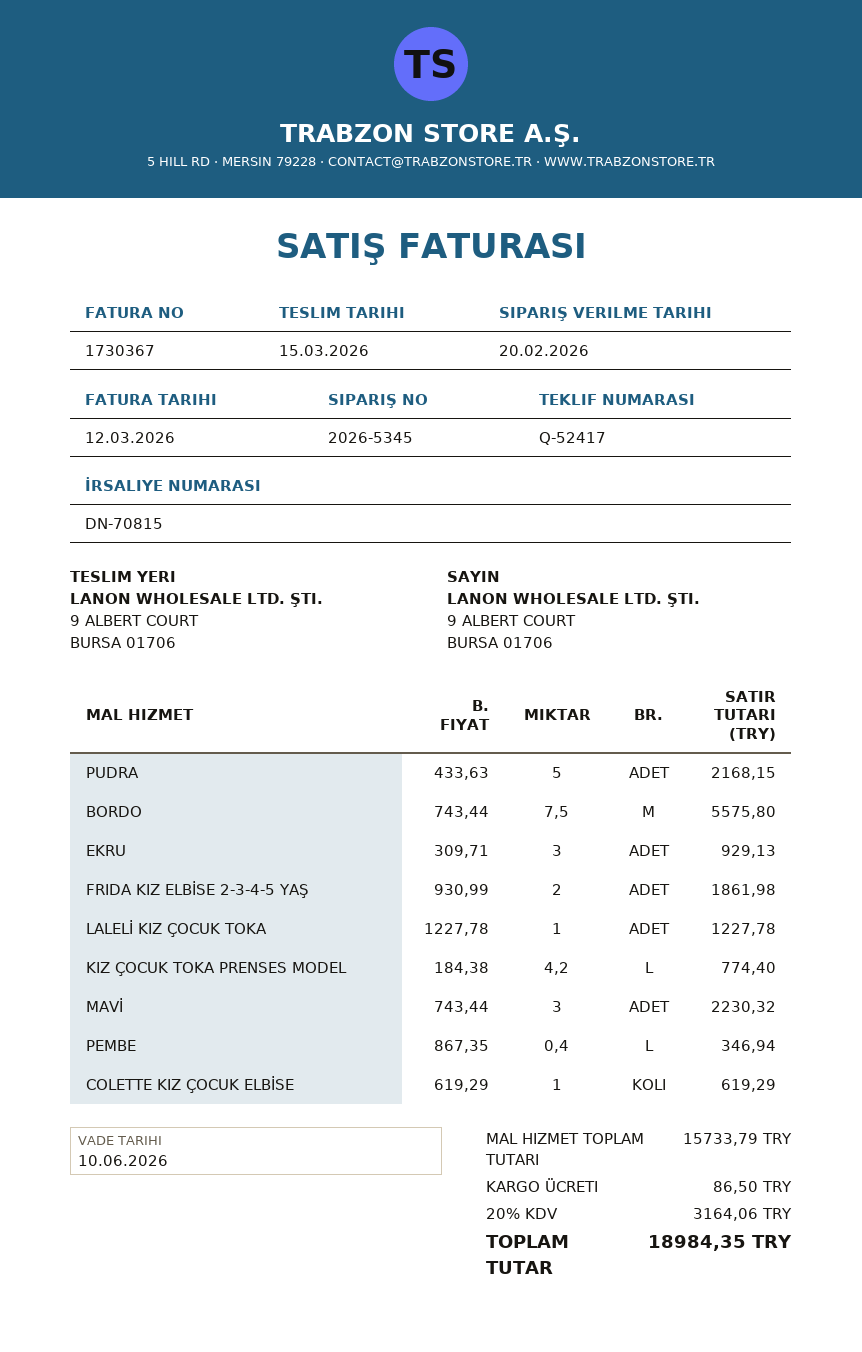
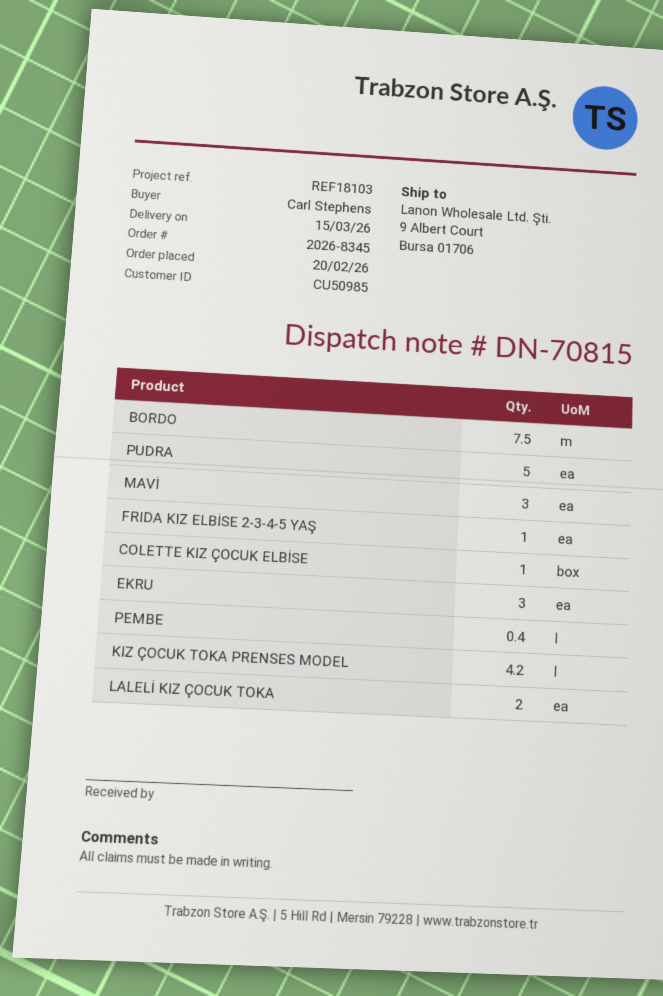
order number: 2026-5345 -> 2026-8345
FRIDA KIZ ELBİSE 2-3-4-5 YAŞ: 2 -> 1
LALELİ KIZ ÇOCUK TOKA: 1 -> 2

